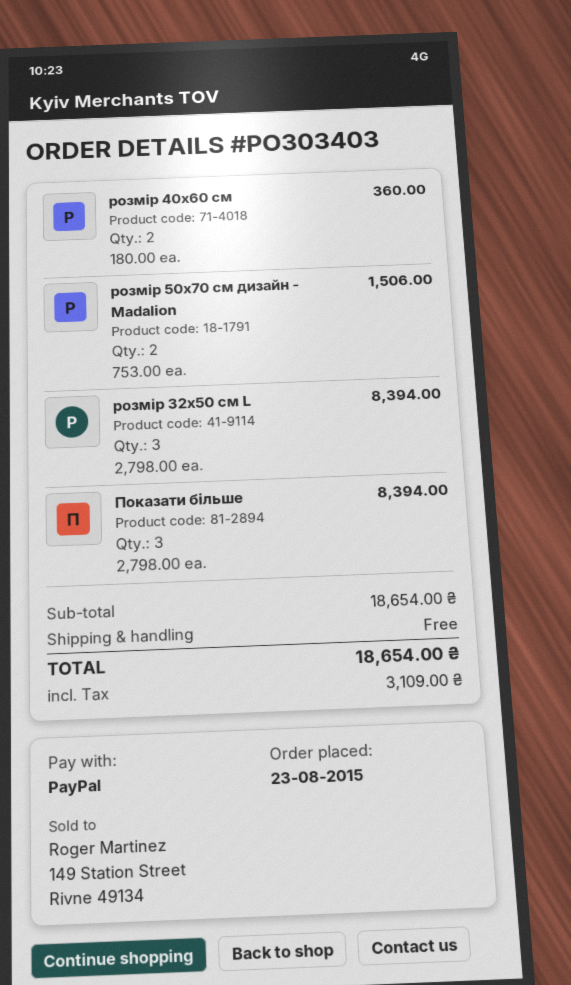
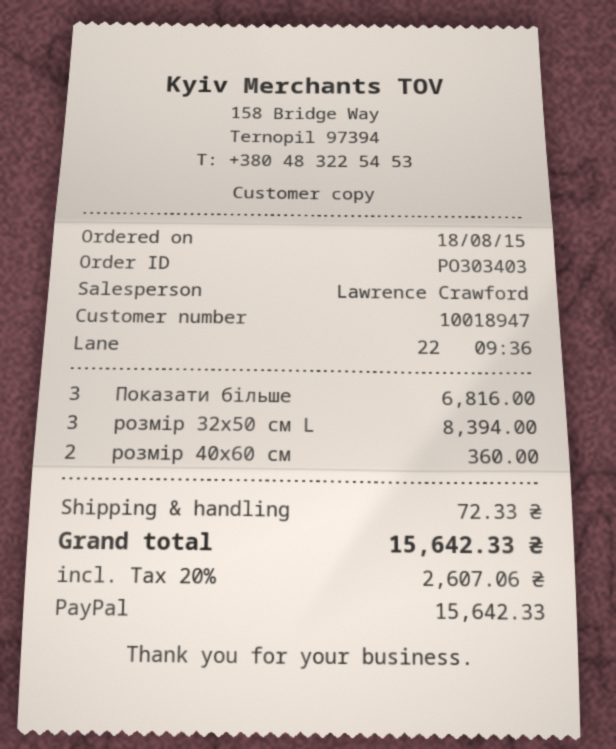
order date: 2015-08-23 -> 2015-08-18
розмір 50х70 см дизайн - Madalion: 2 for 1506.00 -> none
Показати більше: 3 for 8394.00 -> 3 for 6816.00
shipping: 0.00 -> 72.33
tax: 3109.00 -> 2607.06
total: 18654.00 -> 15642.33

